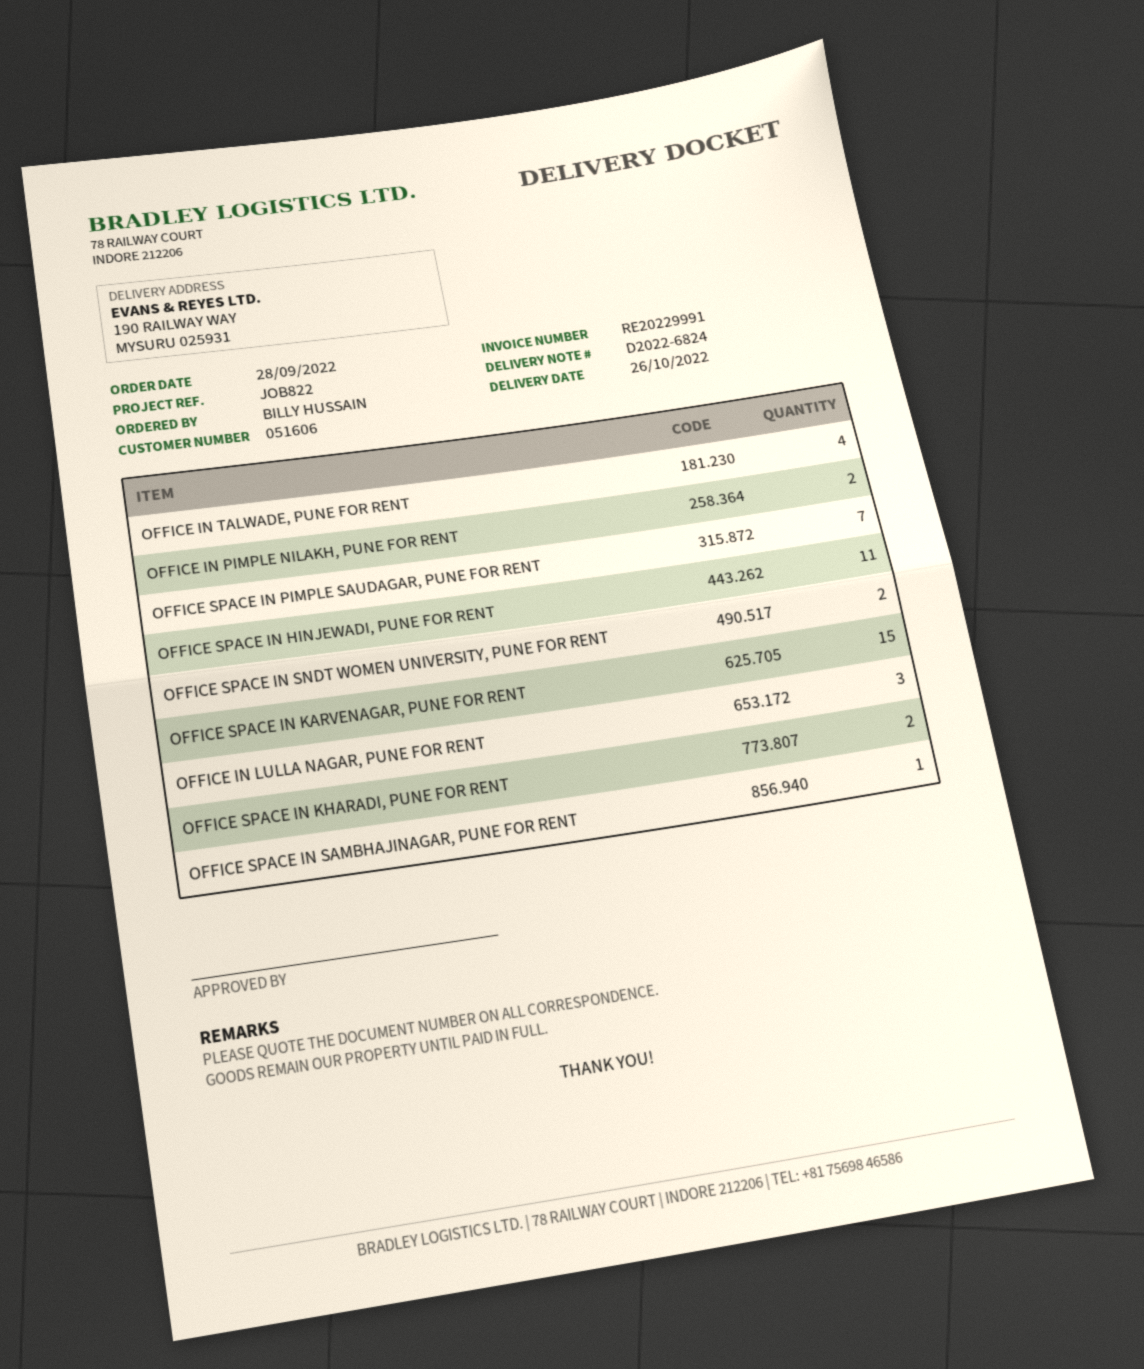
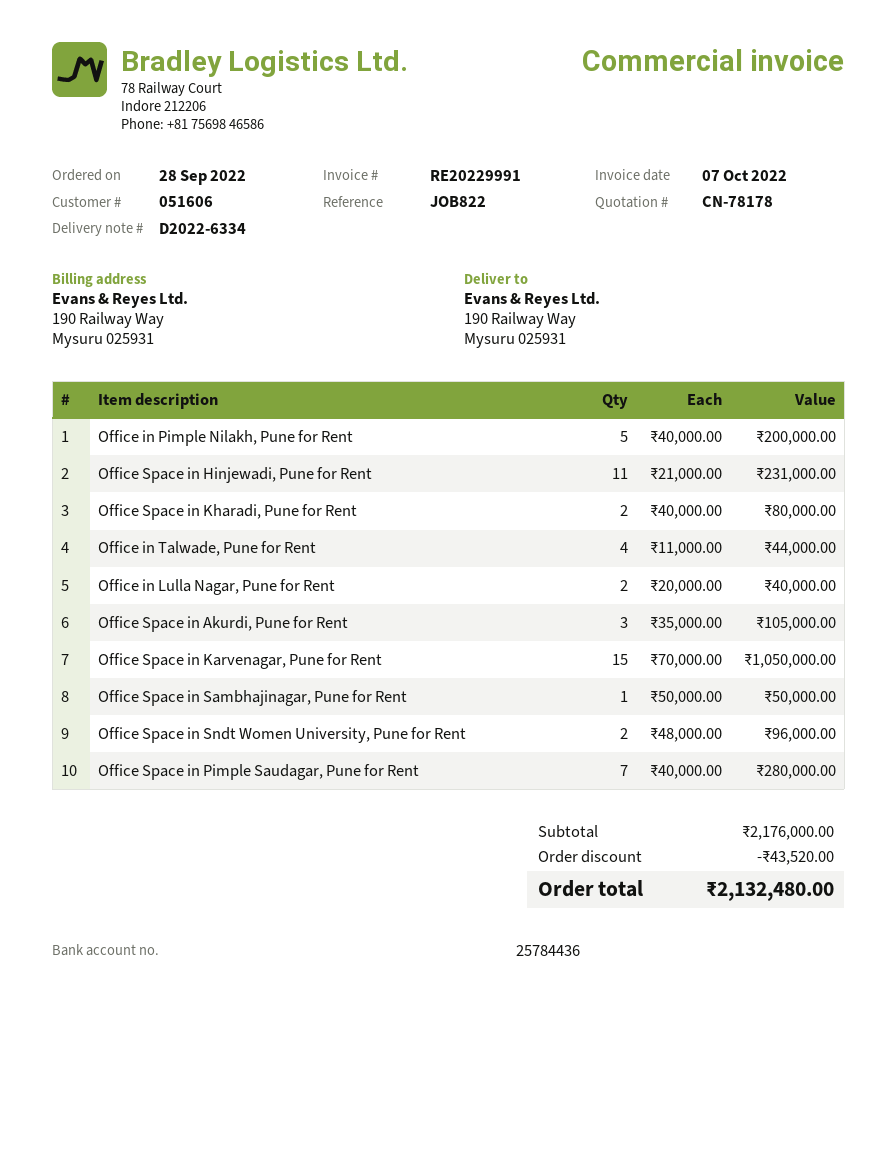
delivery note number: D2022-6824 -> D2022-6334
OFFICE IN PIMPLE NILAKH, PUNE FOR RENT: 2 -> 5
OFFICE IN LULLA NAGAR, PUNE FOR RENT: 3 -> 2
Office Space in Akurdi, Pune for Rent: none -> 3

